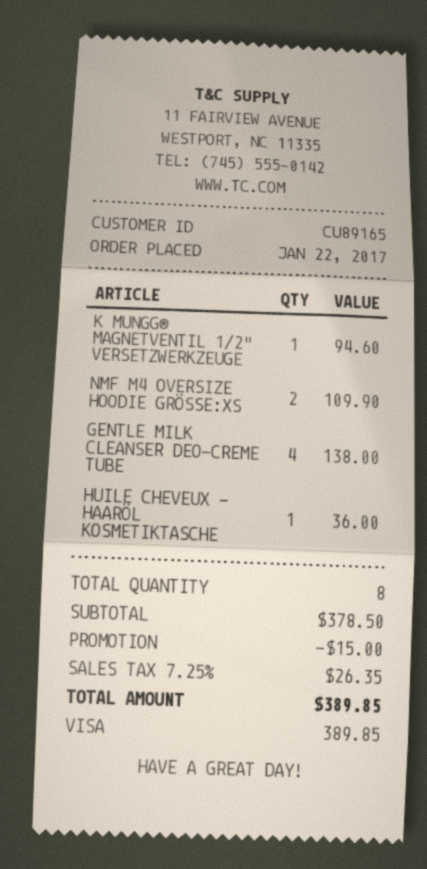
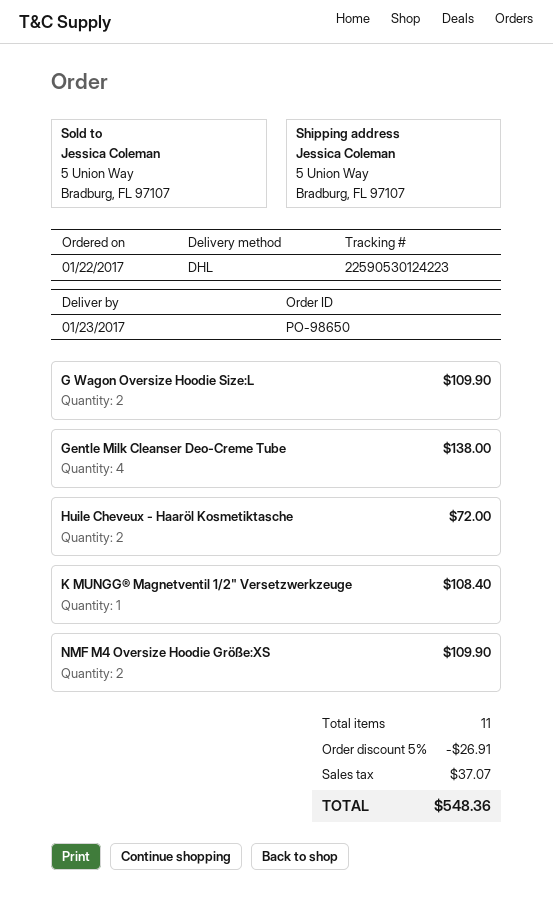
K MUNGG® MAGNETVENTIL 1/2" VERSETZWERKZEUGE: 1 for 94.60 -> 1 for 108.40
HUILE CHEVEUX - HAARÖL KOSMETIKTASCHE: 1 for 36.00 -> 2 for 72.00
G Wagon Oversize Hoodie Size:L: none -> 2 for 109.90
total quantity: 8 -> 11
discount: 15.00 -> 26.91
tax: 26.35 -> 37.07
total: 389.85 -> 548.36

